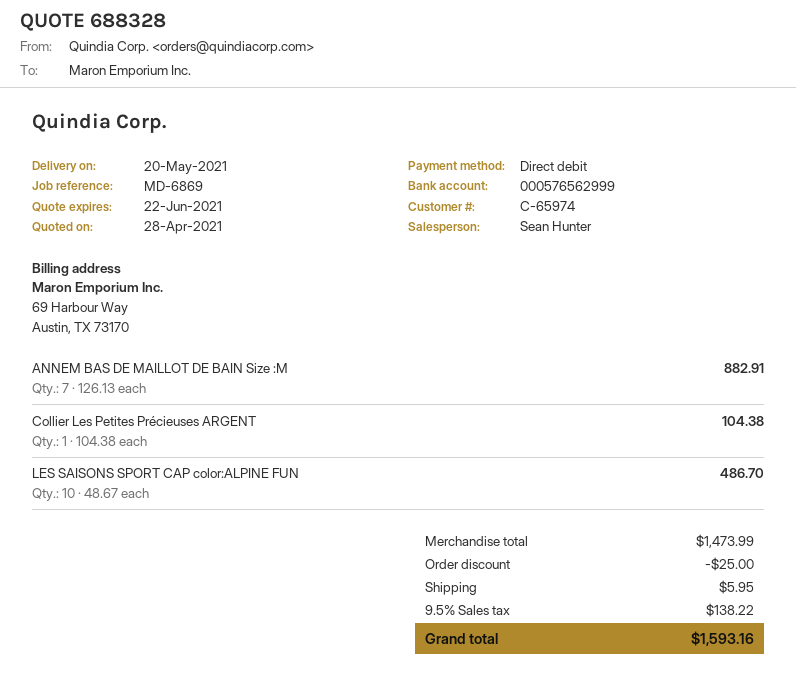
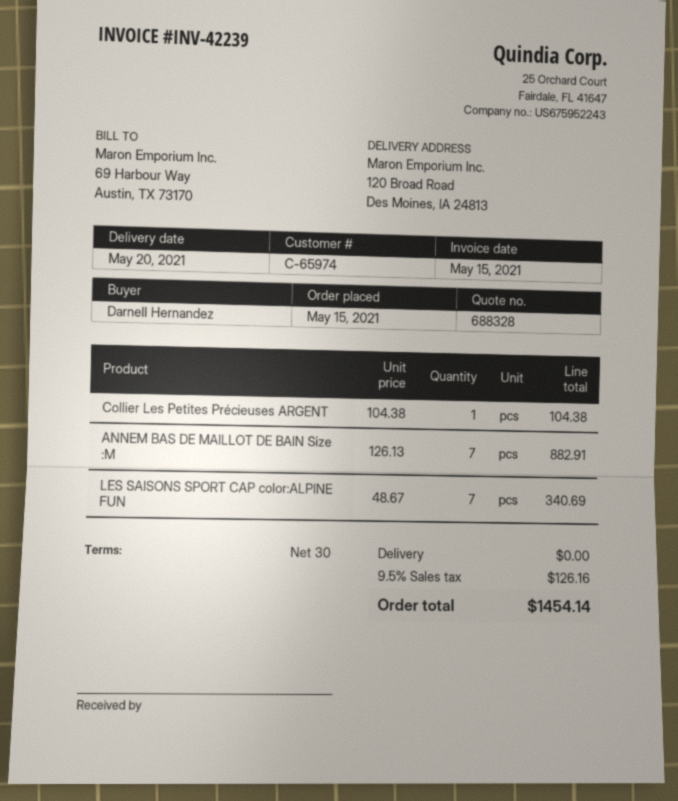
LES SAISONS SPORT CAP color:ALPINE FUN: 10 x 48.67 = 486.70 -> 7 x 48.67 = 340.69
discount: 25.00 -> none
shipping: 5.95 -> 0.00
tax: 9.5% = 138.22 -> 9.5% = 126.16
total: 1593.16 -> 1454.14

